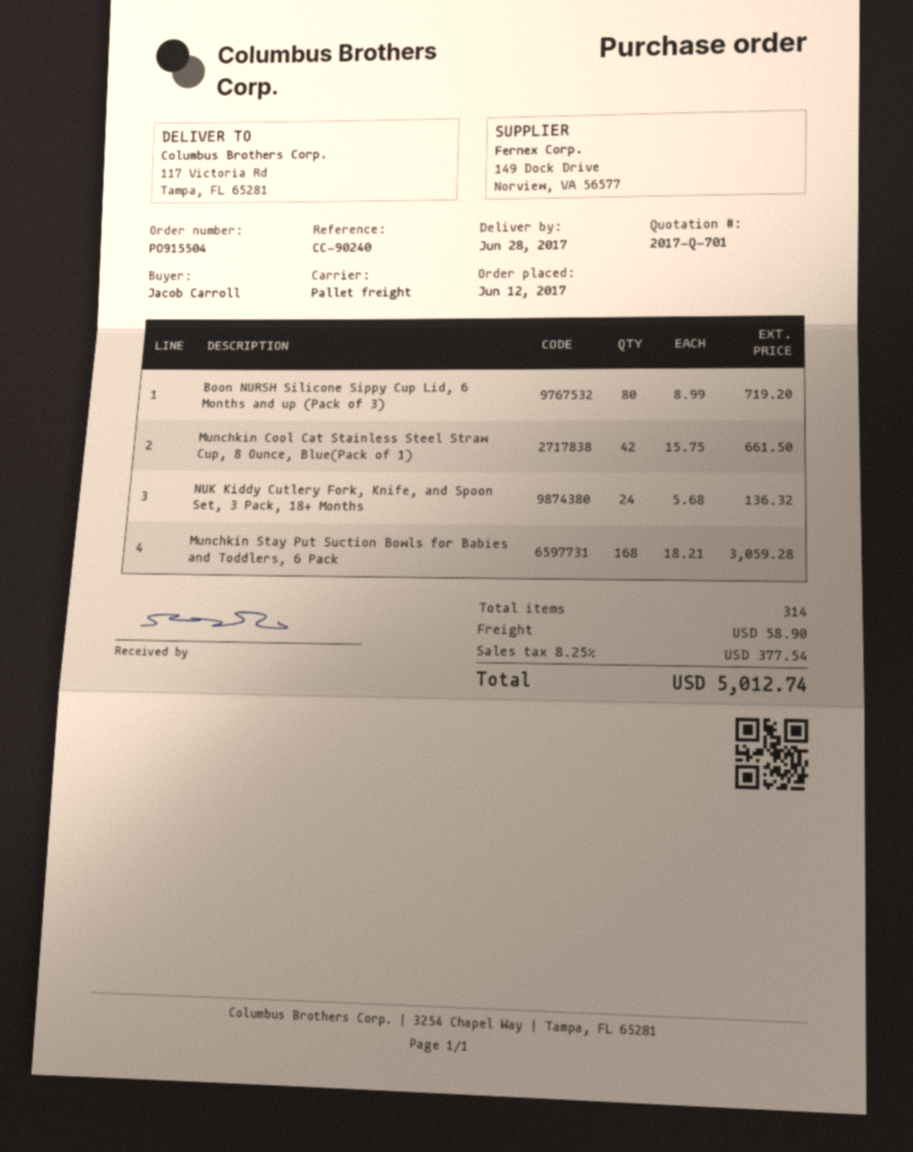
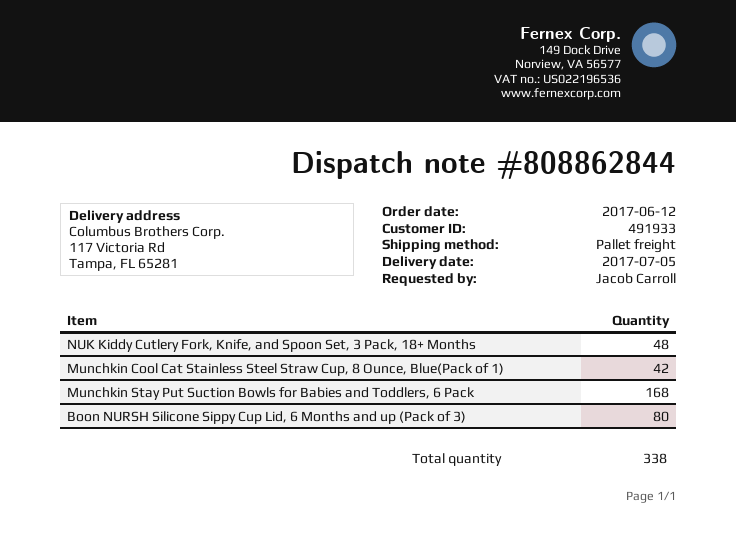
delivery date: 2017-06-28 -> 2017-07-05
NUK Kiddy Cutlery Fork, Knife, and Spoon Set, 3 Pack, 18+ Months: 24 -> 48
total quantity: 314 -> 338

